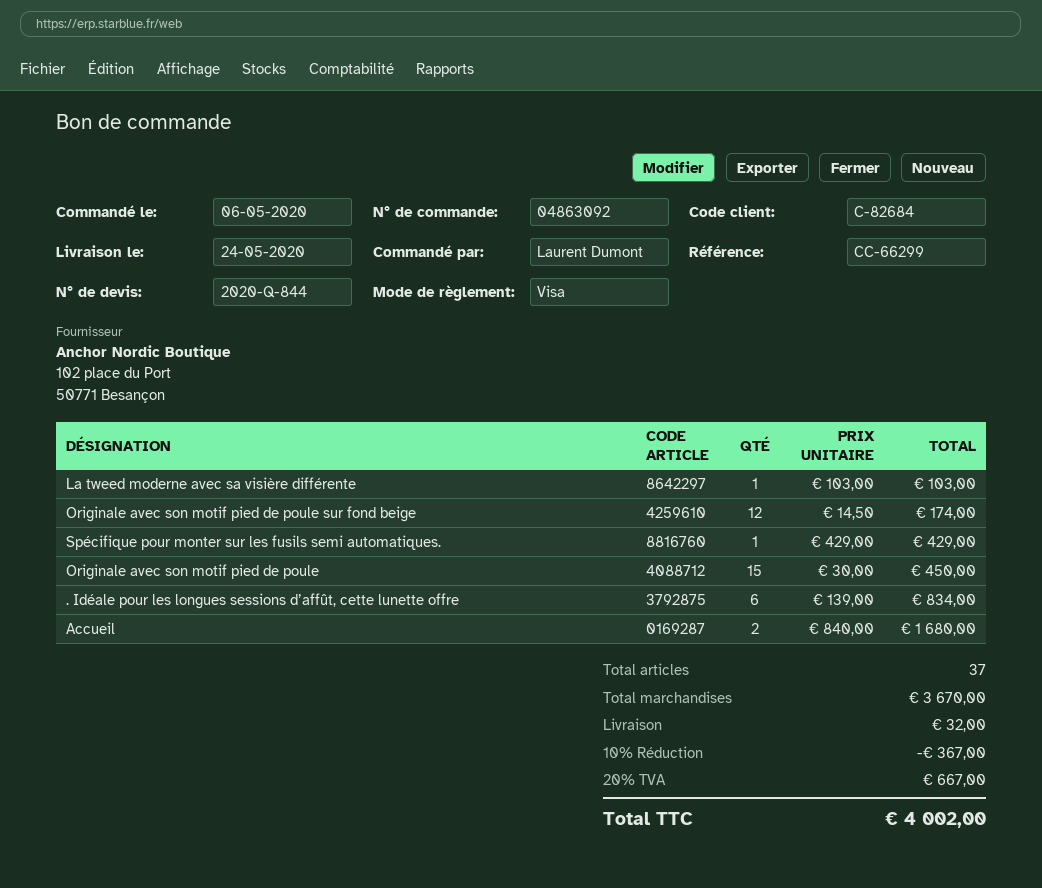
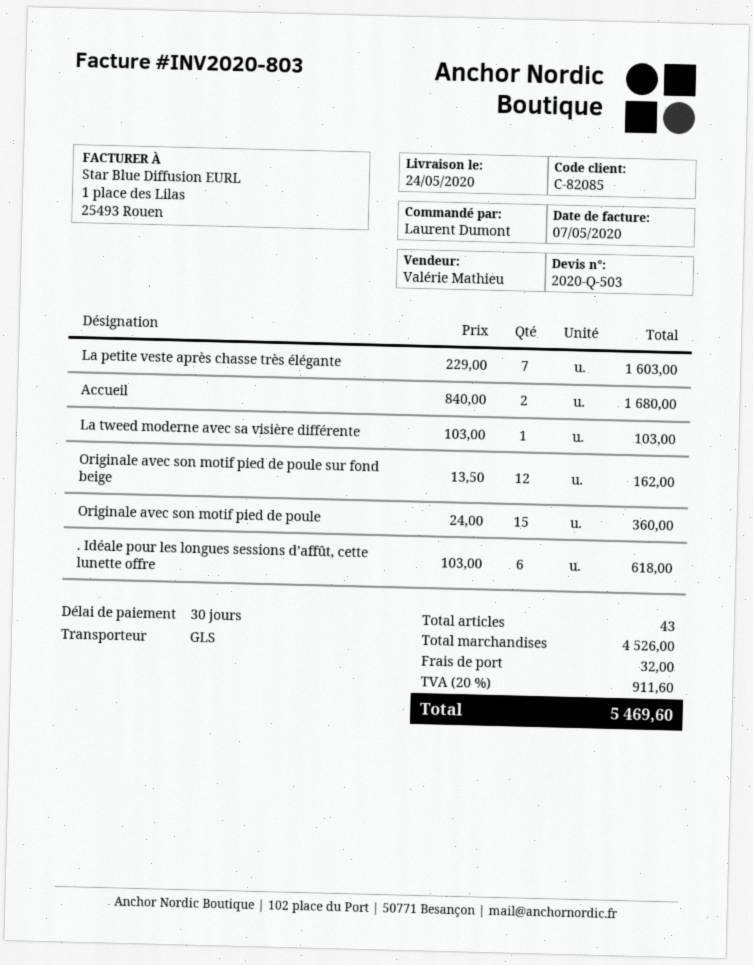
quote number: 2020-Q-844 -> 2020-Q-503
customer number: C-82684 -> C-82085
Originale avec son motif pied de poule sur fond beige: 12 x 14.50 = 174.00 -> 12 x 13.50 = 162.00
Spécifique pour monter sur les fusils semi automatiques.: 1 x 429.00 = 429.00 -> none
Originale avec son motif pied de poule: 15 x 30.00 = 450.00 -> 15 x 24.00 = 360.00
. Idéale pour les longues sessions d’affût, cette lunette offre: 6 x 139.00 = 834.00 -> 6 x 103.00 = 618.00
La petite veste après chasse très élégante: none -> 7 x 229.00 = 1603.00
total quantity: 37 -> 43
subtotal: 3670.00 -> 4526.00
discount: 10% = 367.00 -> none
tax: 20% = 667.00 -> 20% = 911.60
total: 4002.00 -> 5469.60

